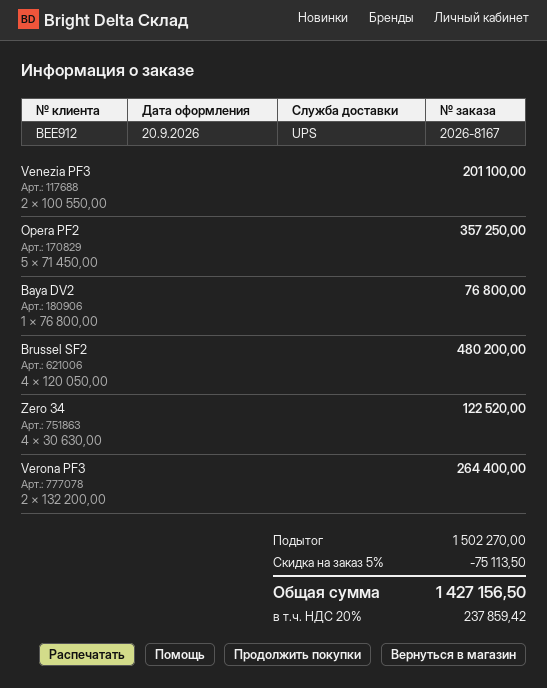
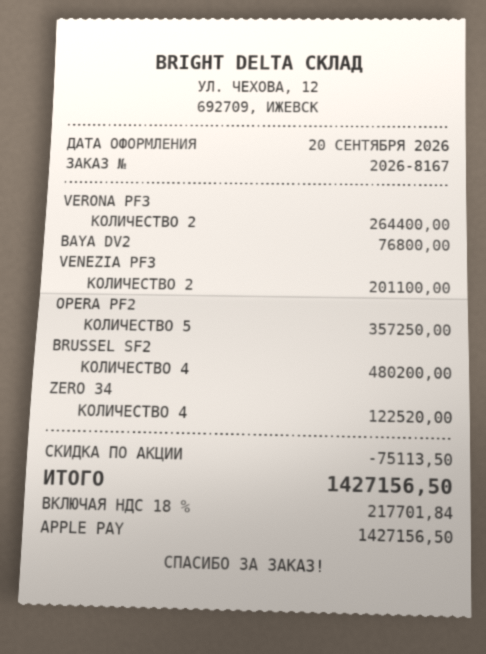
tax: 20% = 237859.42 -> 18% = 217701.84

